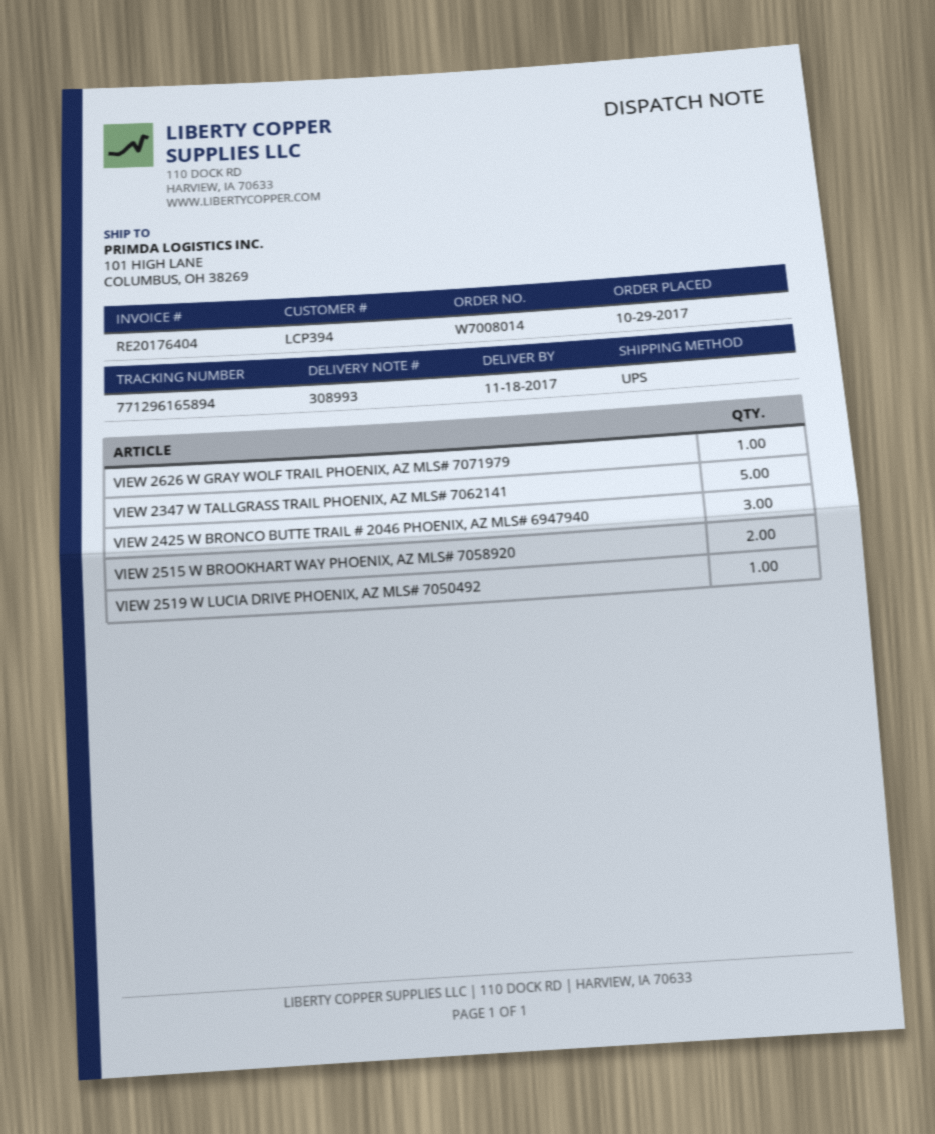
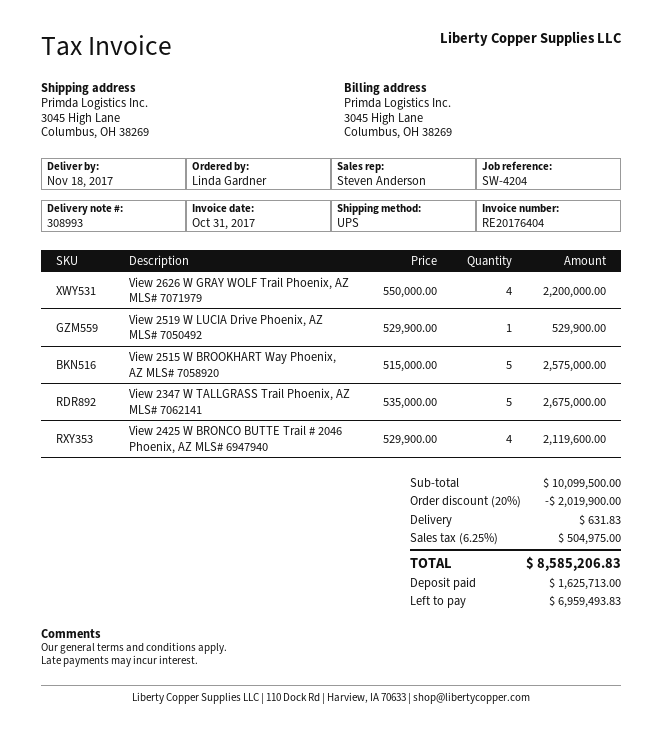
ship to: 101 HIGH LANE, COLUMBUS, OH 38269 -> 3045 High Lane, Columbus, OH 38269
VIEW 2626 W GRAY WOLF TRAIL PHOENIX, AZ MLS# 7071979: 1 -> 4
VIEW 2425 W BRONCO BUTTE TRAIL # 2046 PHOENIX, AZ MLS# 6947940: 3 -> 4
VIEW 2515 W BROOKHART WAY PHOENIX, AZ MLS# 7058920: 2 -> 5

